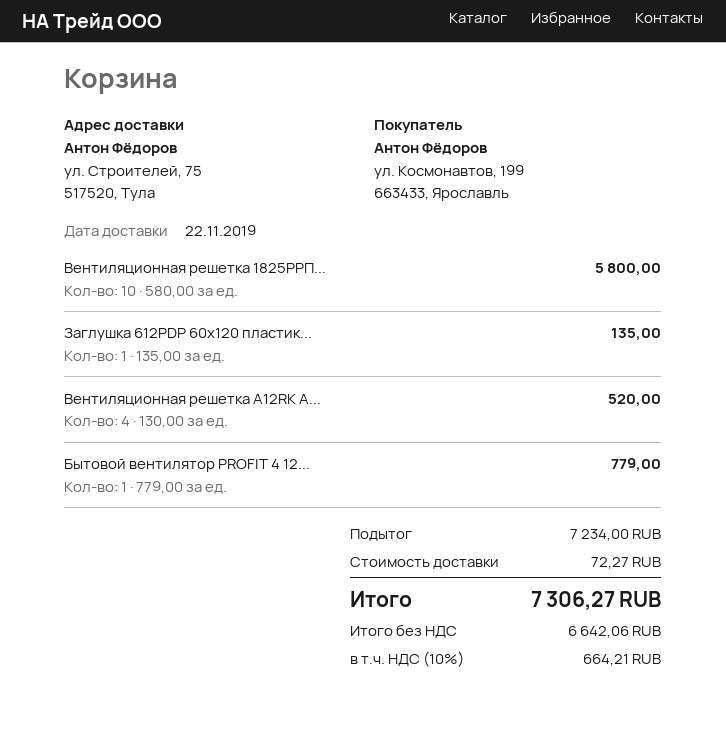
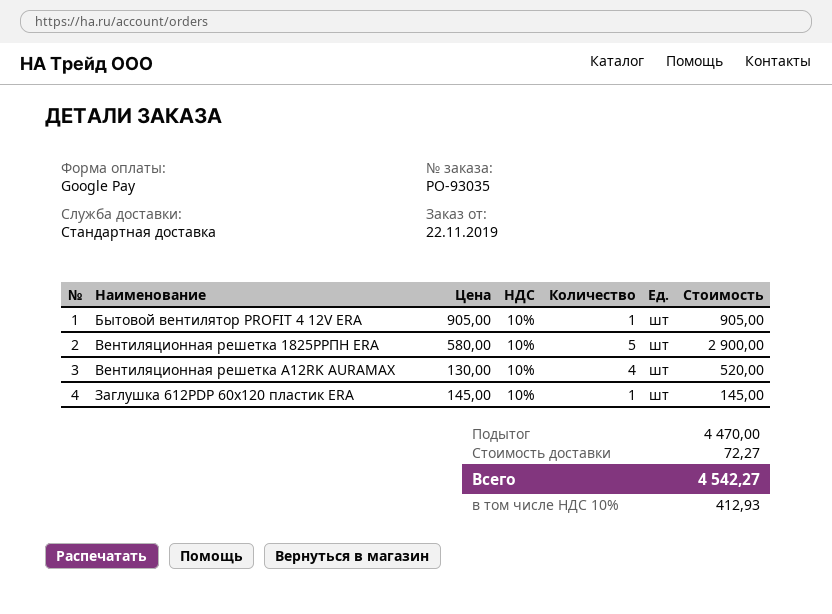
Вентиляционная решетка 1825РРП...: 10 x 580.00 = 5800.00 -> 5 x 580.00 = 2900.00
Заглушка 612PDP 60х120 пластик...: 1 x 135.00 = 135.00 -> 1 x 145.00 = 145.00
Бытовой вентилятор PROFIT 4 12...: 1 x 779.00 = 779.00 -> 1 x 905.00 = 905.00
subtotal: 7234.00 -> 4470.00
tax: 10% = 664.21 -> 10% = 412.93
total: 7306.27 -> 4542.27

